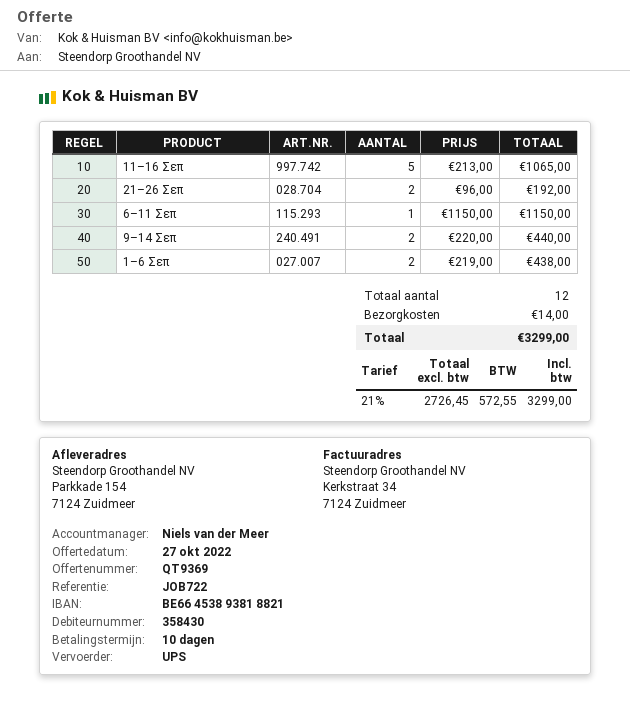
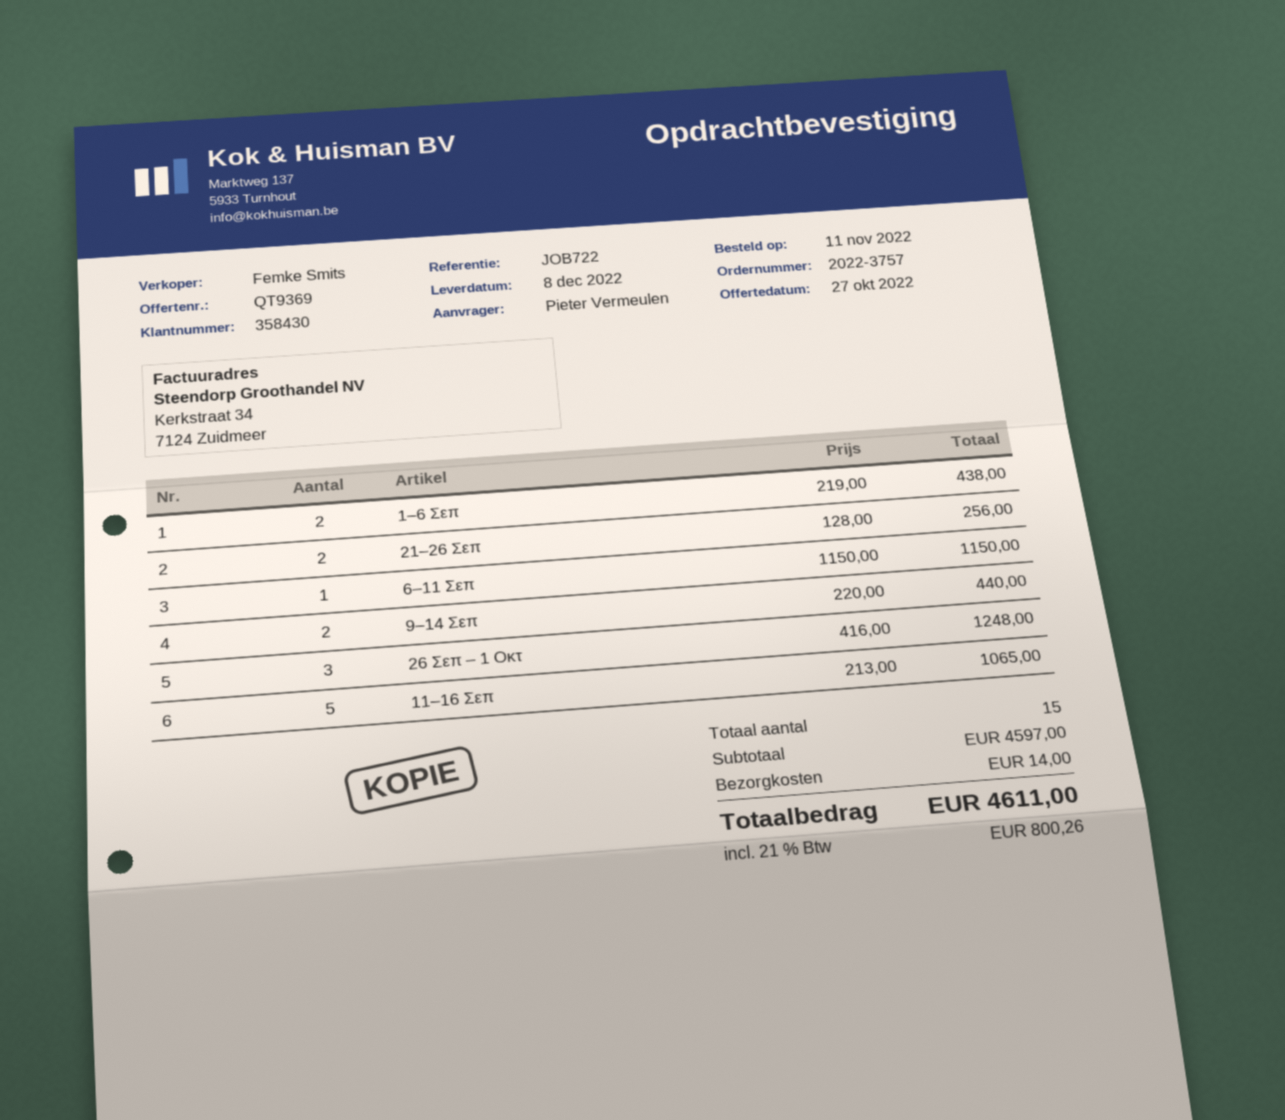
sales rep: Niels van der Meer -> Femke Smits
21–26 Σεπ: 2 x 96.00 = 192.00 -> 2 x 128.00 = 256.00
26 Σεπ – 1 Οκτ: none -> 3 x 416.00 = 1248.00
total quantity: 12 -> 15
tax: 21% = 572.55 -> 21% = 800.26
total: 3299.00 -> 4611.00

